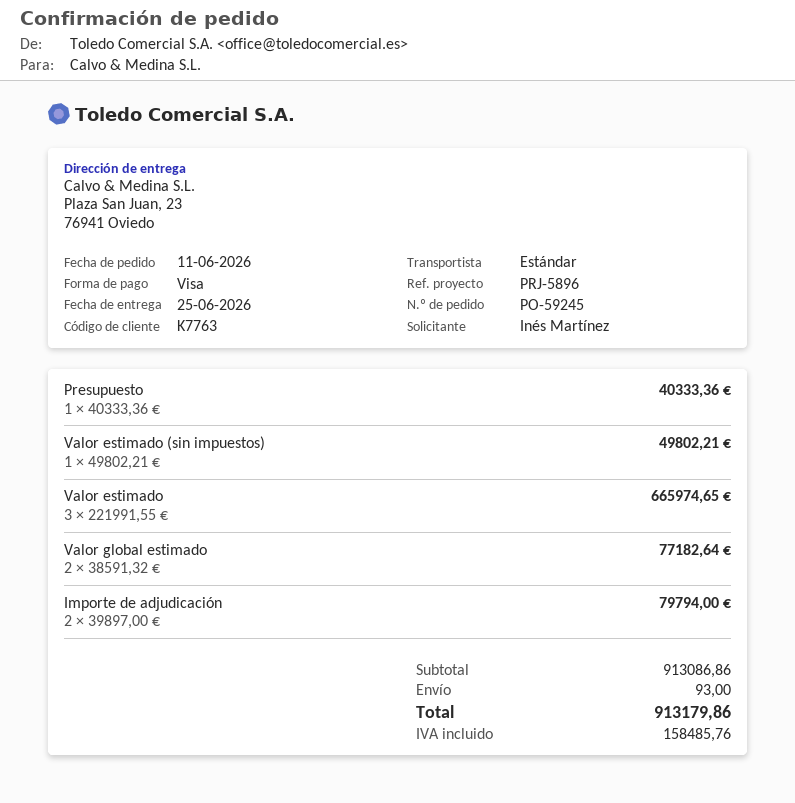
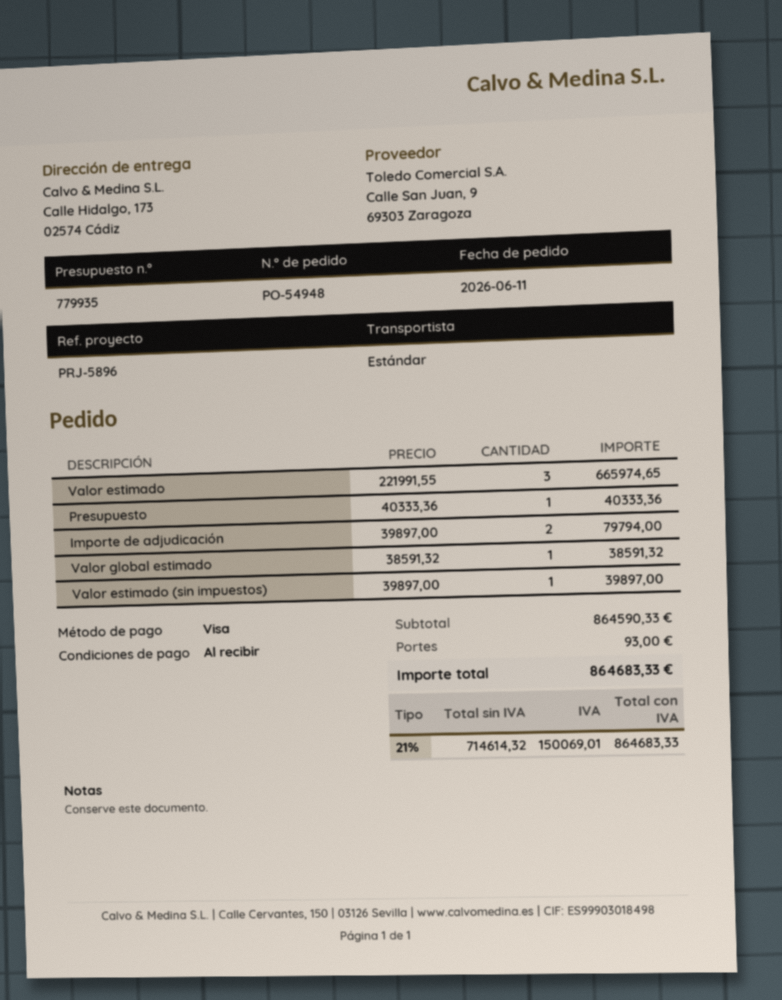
order number: PO-59245 -> PO-54948
ship to: Plaza San Juan, 23, 76941 Oviedo -> Calle Hidalgo, 173, 02574 Cádiz
Valor estimado (sin impuestos): 1 x 49802.21 = 49802.21 -> 1 x 39897.00 = 39897.00
Valor global estimado: 2 x 38591.32 = 77182.64 -> 1 x 38591.32 = 38591.32
subtotal: 913086.86 -> 864590.33
tax: 158485.76 -> 150069.01
total: 913179.86 -> 864683.33

